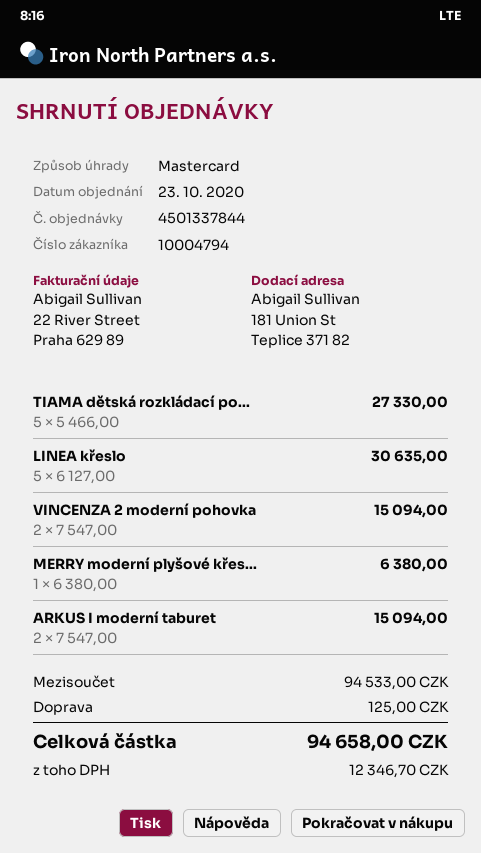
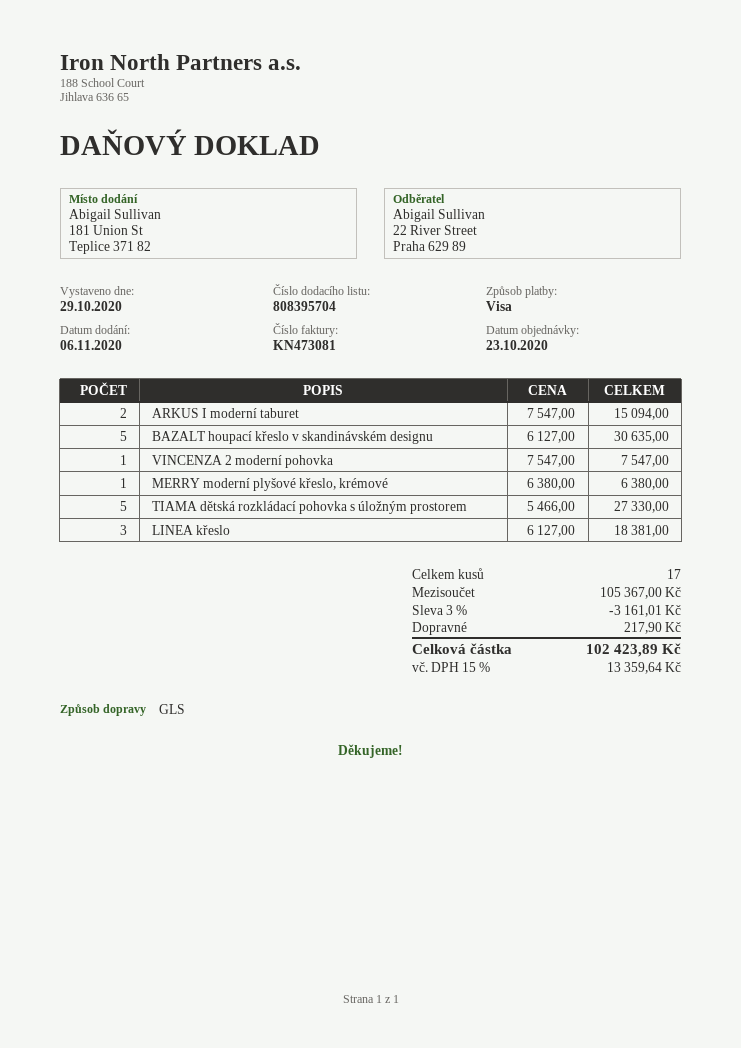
payment method: Mastercard -> Visa
LINEA křeslo: 5 x 6127.00 = 30635.00 -> 3 x 6127.00 = 18381.00
VINCENZA 2 moderní pohovka: 2 x 7547.00 = 15094.00 -> 1 x 7547.00 = 7547.00
BAZALT houpací křeslo v skandinávském designu: none -> 5 x 6127.00 = 30635.00
subtotal: 94533.00 -> 105367.00
discount: none -> 3% = 3161.01
shipping: 125.00 -> 217.90
tax: 12346.70 -> 13359.64
total: 94658.00 -> 102423.89

